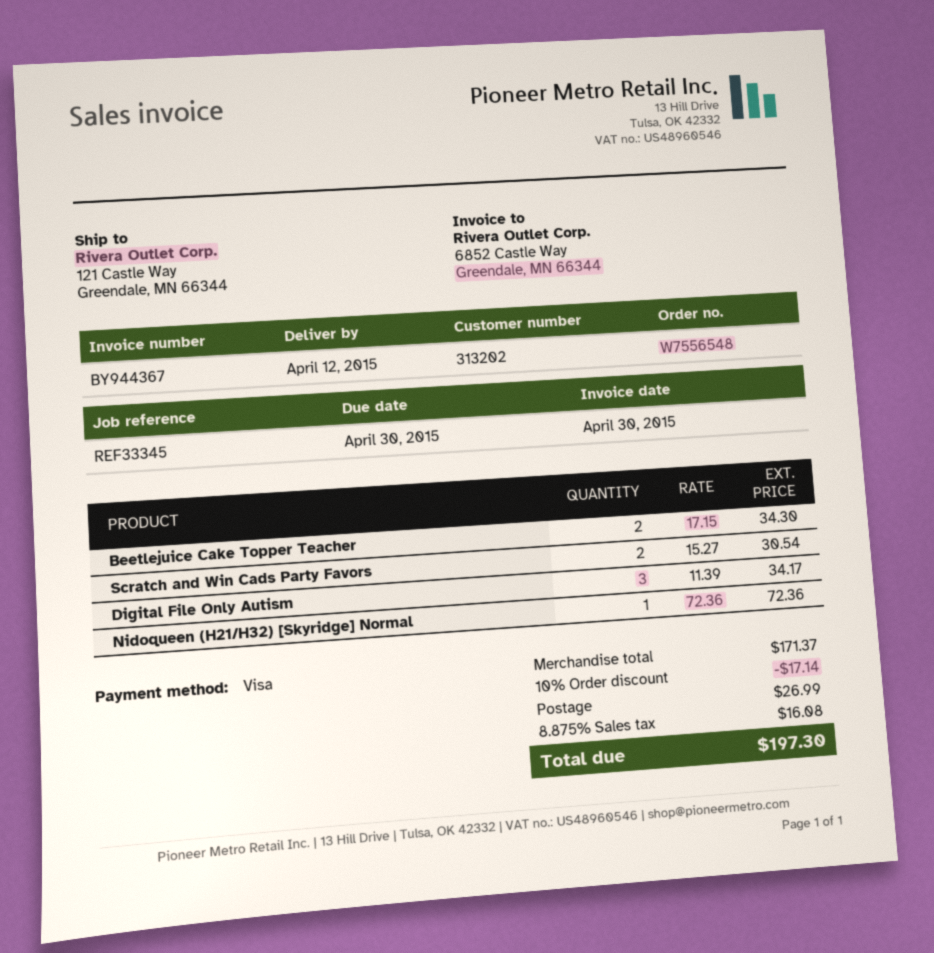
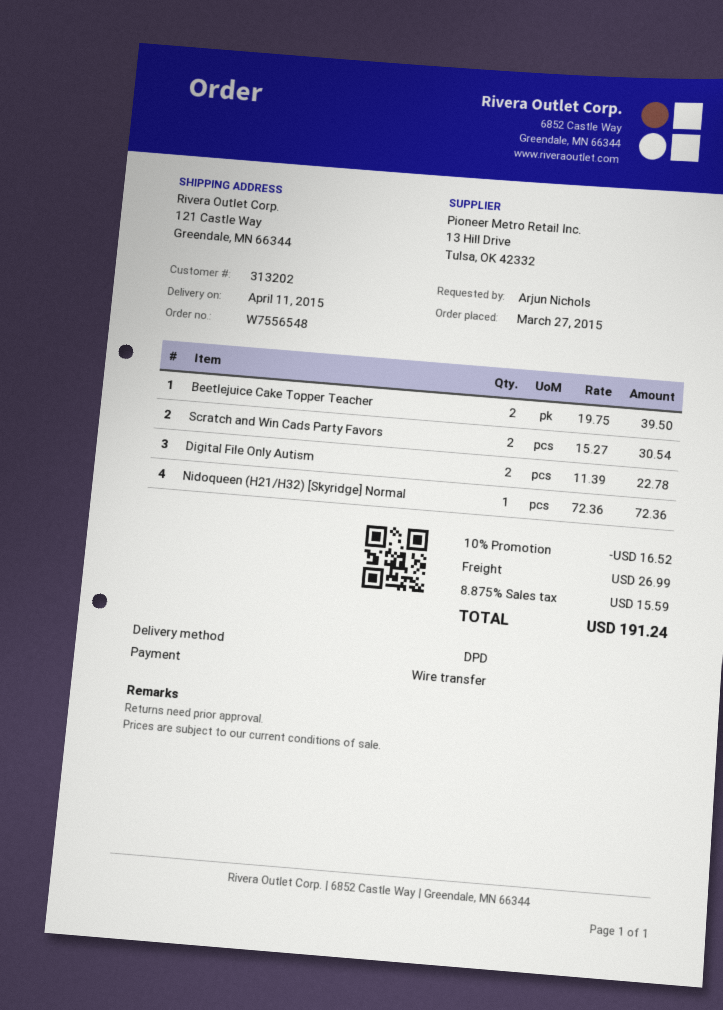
delivery date: 2015-04-12 -> 2015-04-11
payment method: Visa -> bank transfer
Beetlejuice Cake Topper Teacher: 2 x 17.15 = 34.30 -> 2 x 19.75 = 39.50
Digital File Only Autism: 3 x 11.39 = 34.17 -> 2 x 11.39 = 22.78
discount: 10% = 17.14 -> 10% = 16.52
tax: 8.875% = 16.08 -> 8.875% = 15.59
total: 197.30 -> 191.24

